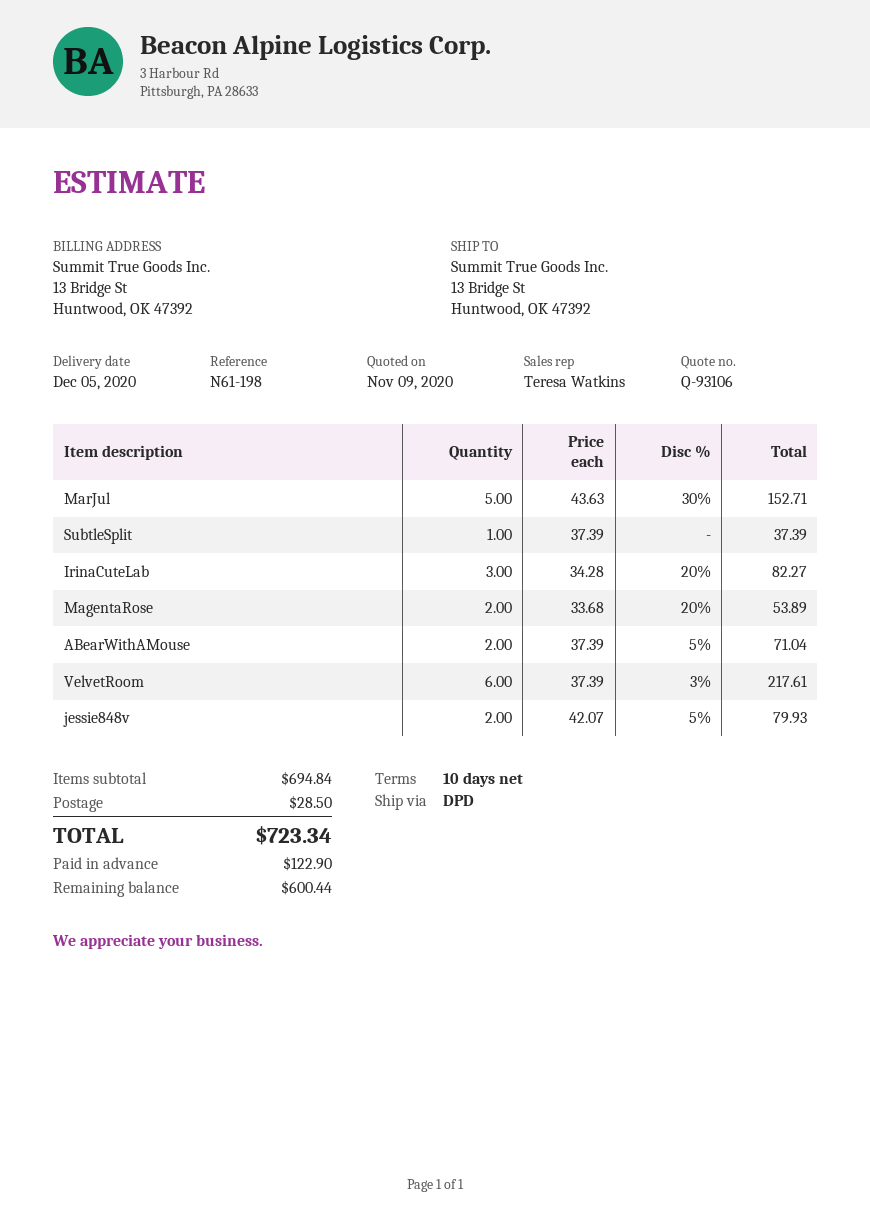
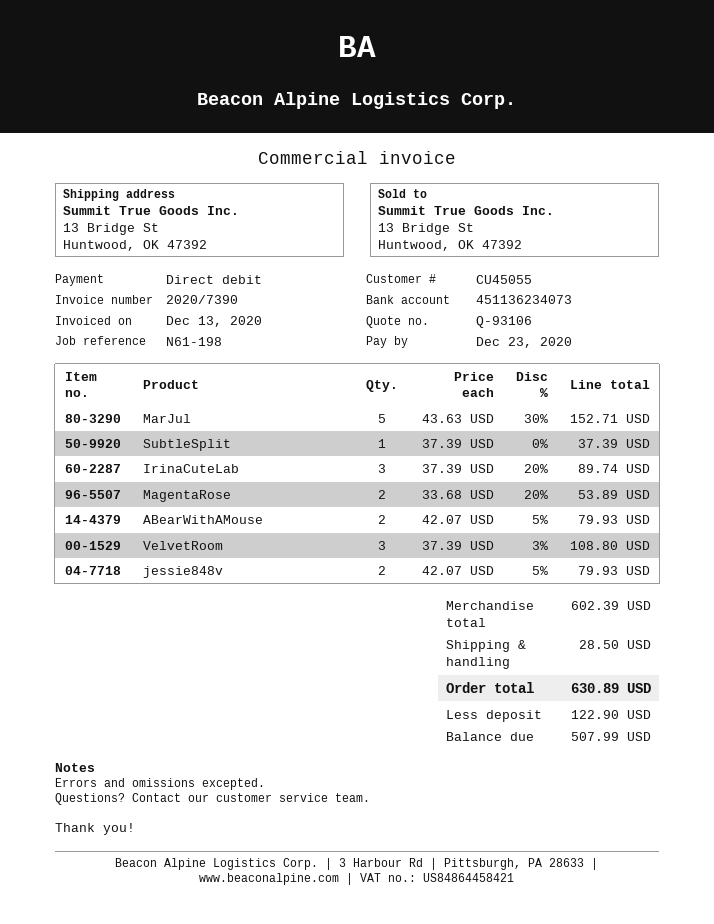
IrinaCuteLab: 3 x 34.28 - 20% = 82.27 -> 3 x 37.39 - 20% = 89.74
ABearWithAMouse: 2 x 37.39 - 5% = 71.04 -> 2 x 42.07 - 5% = 79.93
VelvetRoom: 6 x 37.39 - 3% = 217.61 -> 3 x 37.39 - 3% = 108.80
subtotal: 694.84 -> 602.39
total: 723.34 -> 630.89
balance: 600.44 -> 507.99

